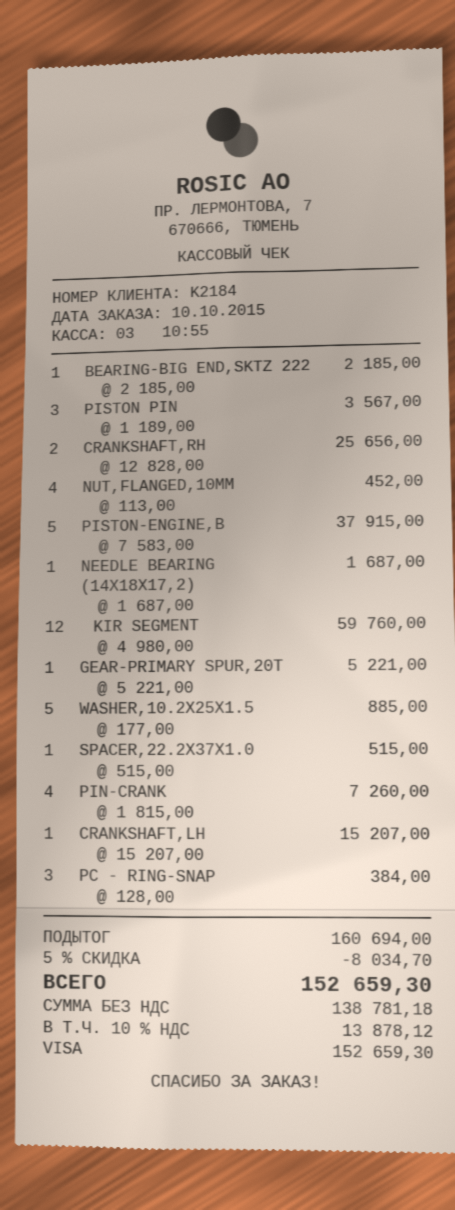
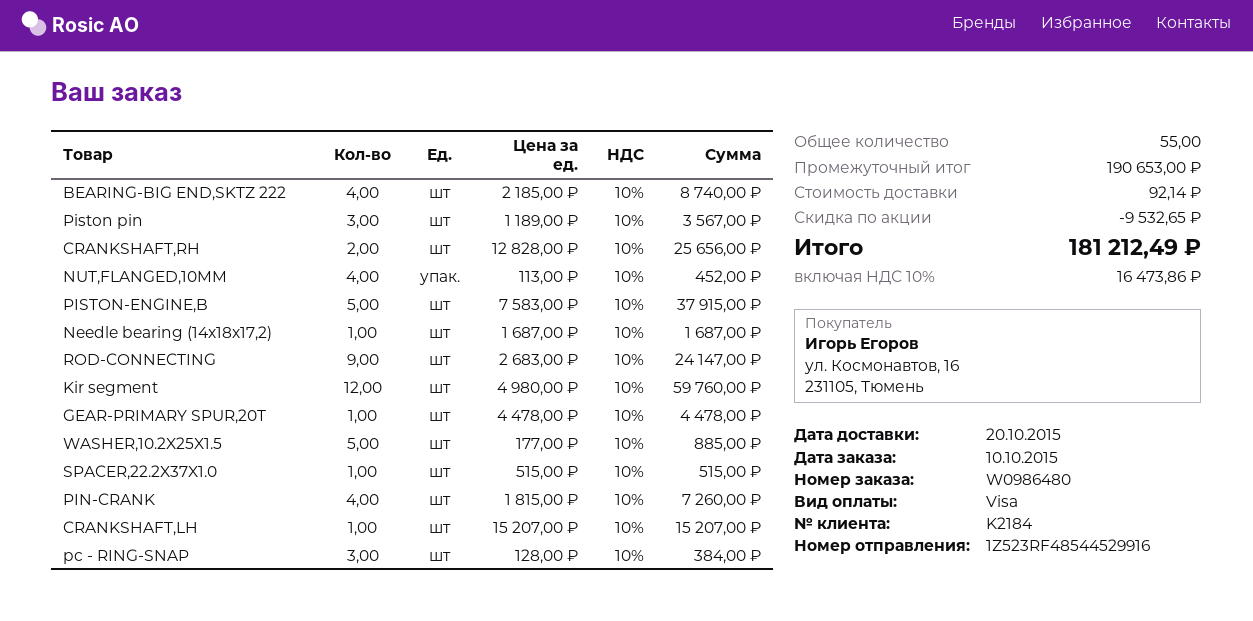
BEARING-BIG END,SKTZ 222: 1 x 2185.00 = 2185.00 -> 4 x 2185.00 = 8740.00
GEAR-PRIMARY SPUR,20T: 1 x 5221.00 = 5221.00 -> 1 x 4478.00 = 4478.00
ROD-CONNECTING: none -> 9 x 2683.00 = 24147.00
subtotal: 160694.00 -> 190653.00
discount: 8034.70 -> 9532.65
shipping: none -> 92.14
tax: 10% = 13878.12 -> 10% = 16473.86
total: 152659.30 -> 181212.49

